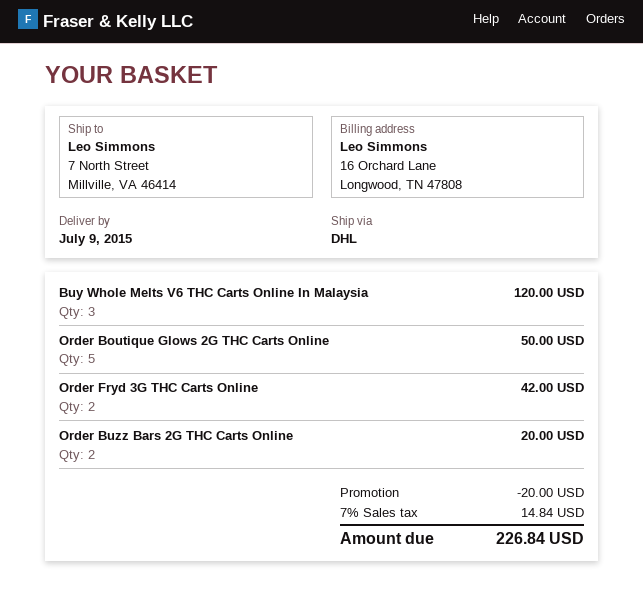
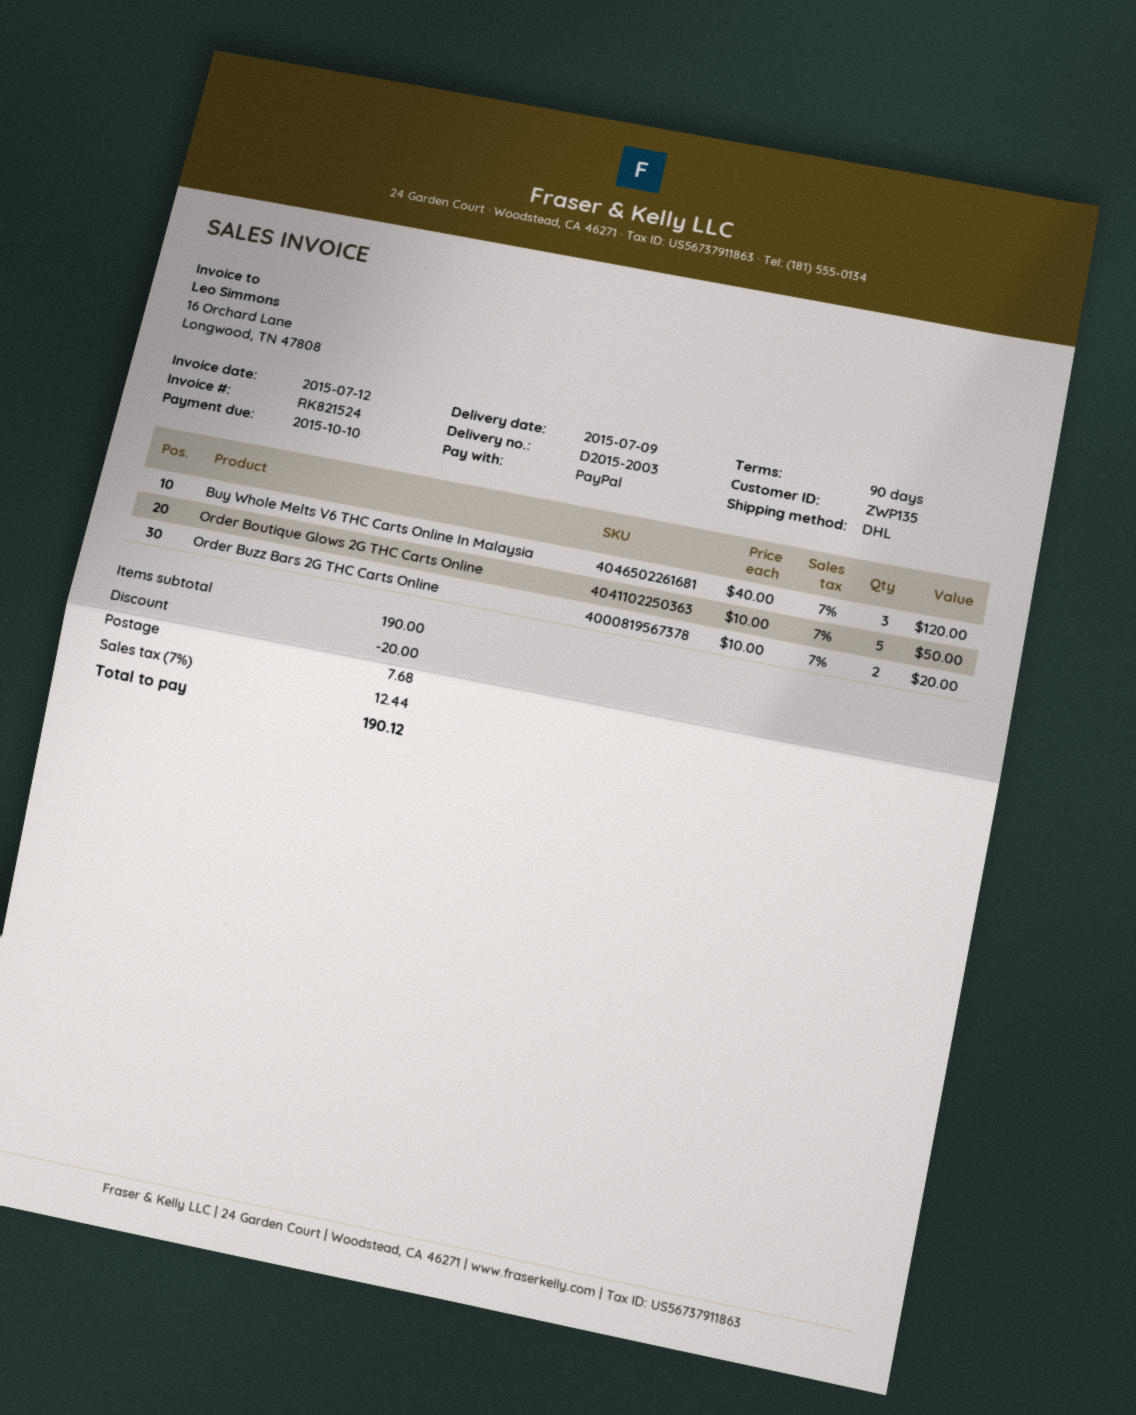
Order Fryd 3G THC Carts Online: 2 for 42.00 -> none
shipping: none -> 7.68
tax: 7% = 14.84 -> 7% = 12.44
total: 226.84 -> 190.12

